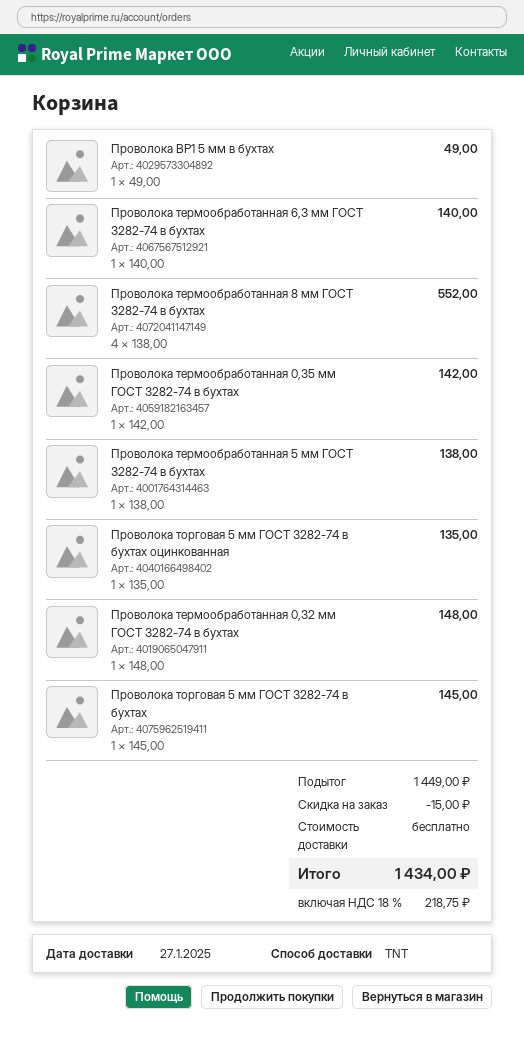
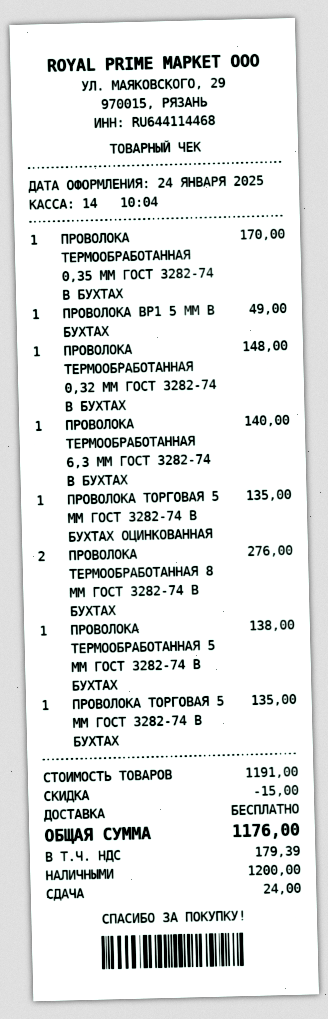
Проволока термообработанная 8 мм ГОСТ 3282-74 в бухтах: 4 for 552.00 -> 2 for 276.00
Проволока термообработанная 0,35 мм ГОСТ 3282-74 в бухтах: 1 for 142.00 -> 1 for 170.00
Проволока торговая 5 мм ГОСТ 3282-74 в бухтах: 1 for 145.00 -> 1 for 135.00
subtotal: 1449.00 -> 1191.00
tax: 218.75 -> 179.39
total: 1434.00 -> 1176.00

